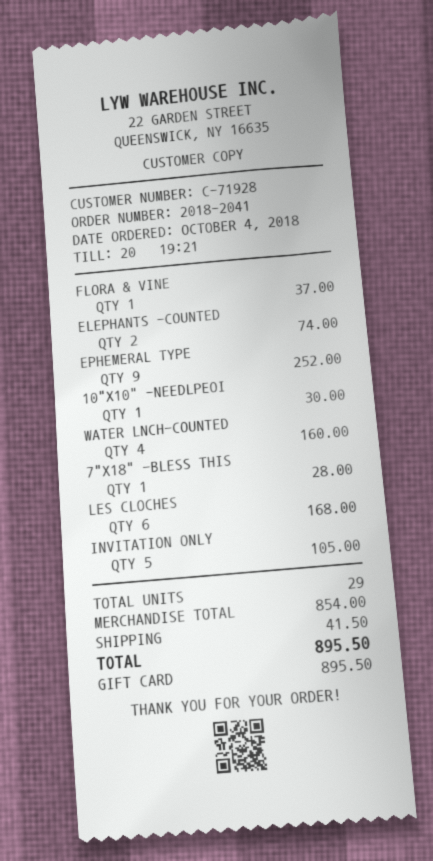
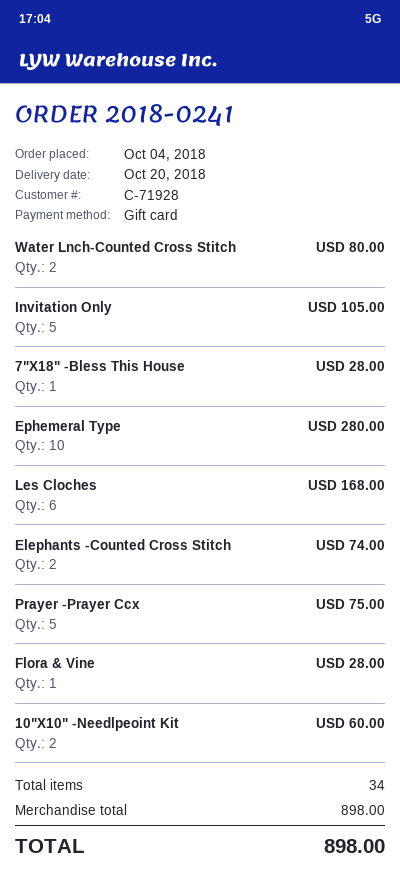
order number: 2018-2041 -> 2018-0241
FLORA & VINE: 1 for 37.00 -> 1 for 28.00
EPHEMERAL TYPE: 9 for 252.00 -> 10 for 280.00
10"X10" -NEEDLPEOI: 1 for 30.00 -> 2 for 60.00
WATER LNCH-COUNTED: 4 for 160.00 -> 2 for 80.00
Prayer -Prayer Ccx: none -> 5 for 75.00
total quantity: 29 -> 34
subtotal: 854.00 -> 898.00
shipping: 41.50 -> none
total: 895.50 -> 898.00

